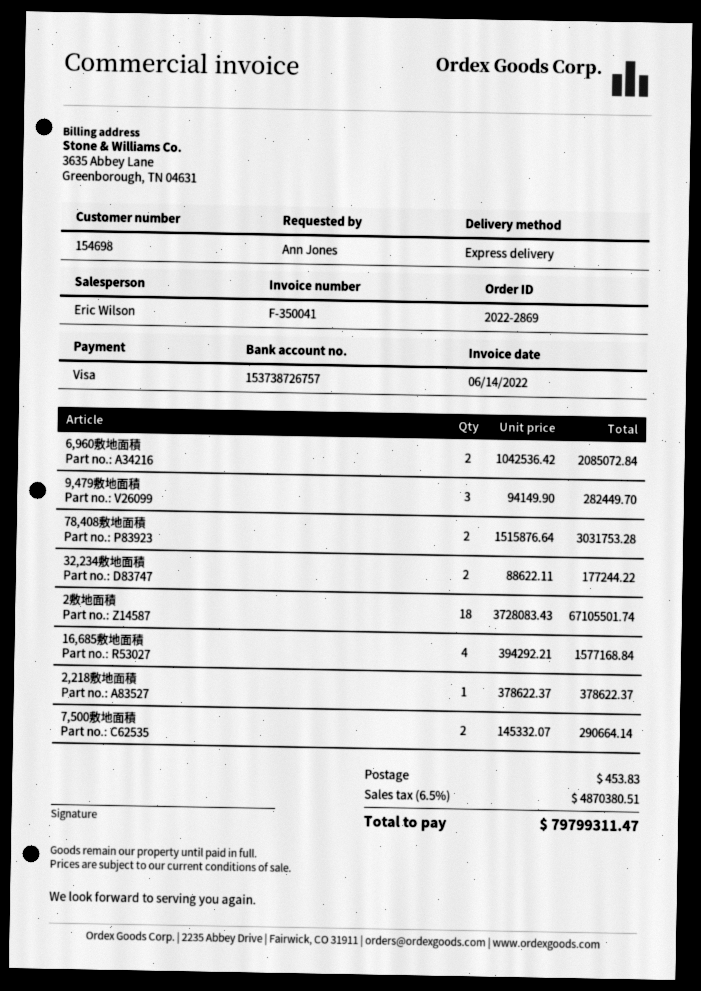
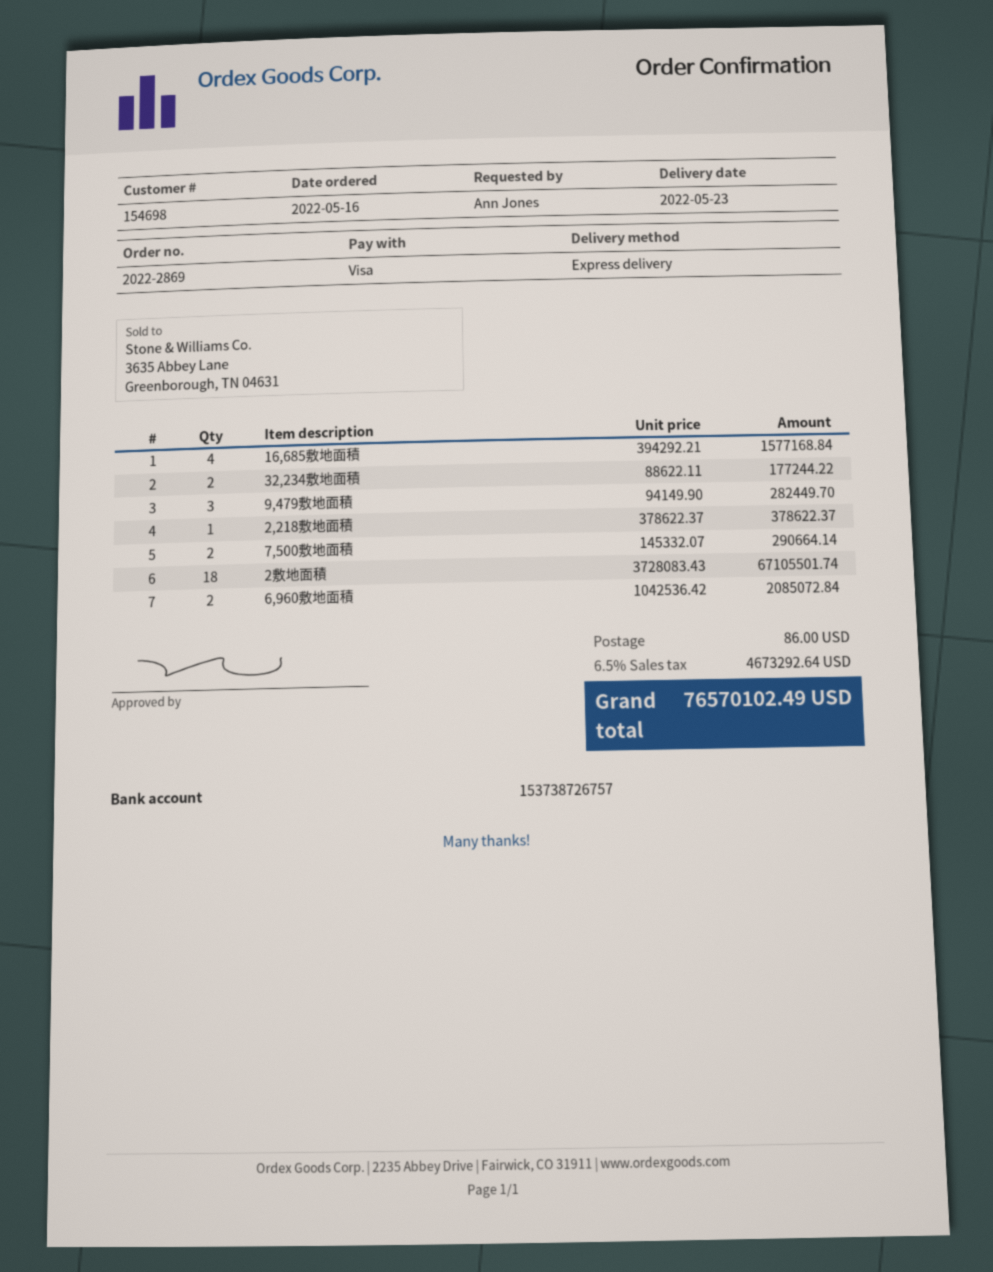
78,408敷地面積: 2 x 1515876.64 = 3031753.28 -> none
shipping: 453.83 -> 86.00
tax: 6.5% = 4870380.51 -> 6.5% = 4673292.64
total: 79799311.47 -> 76570102.49

